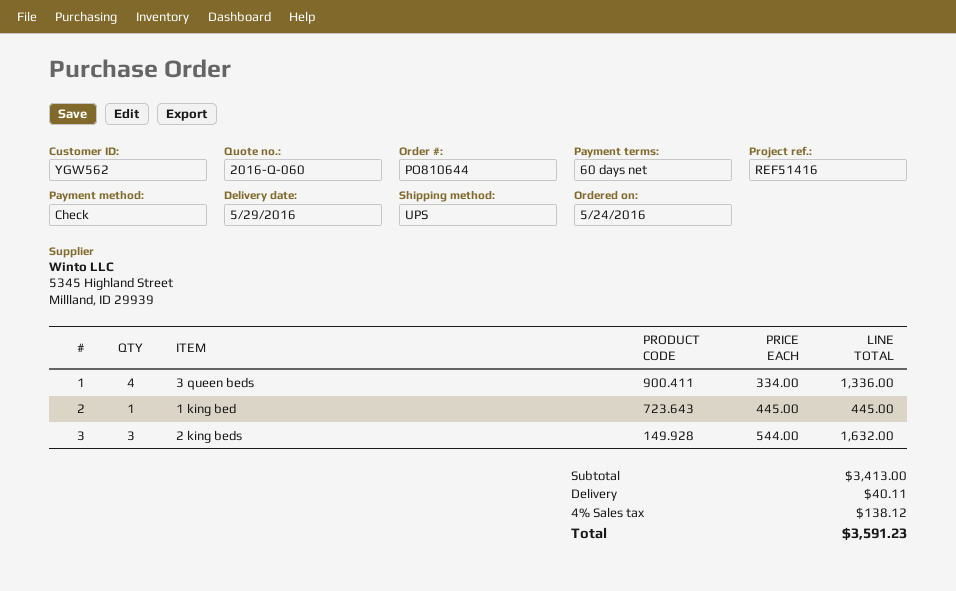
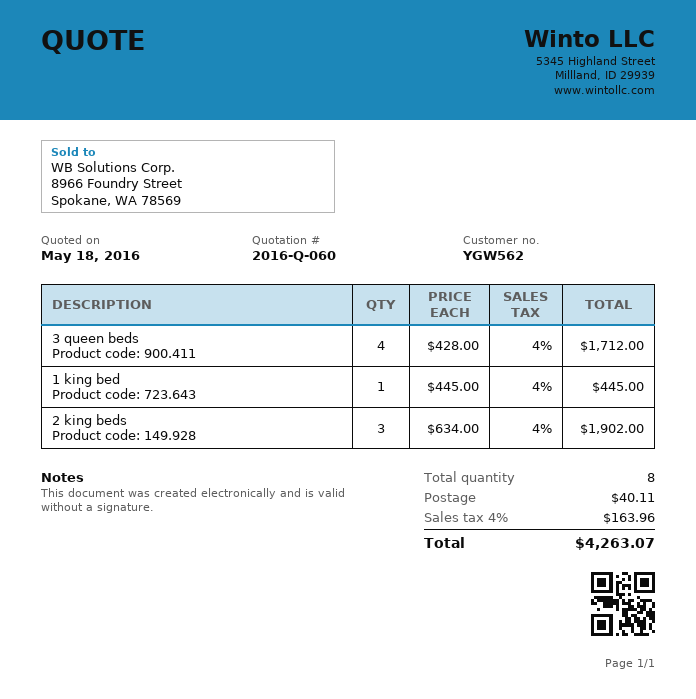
3 queen beds: 4 x 334.00 = 1336.00 -> 4 x 428.00 = 1712.00
2 king beds: 3 x 544.00 = 1632.00 -> 3 x 634.00 = 1902.00
tax: 4% = 138.12 -> 4% = 163.96
total: 3591.23 -> 4263.07

